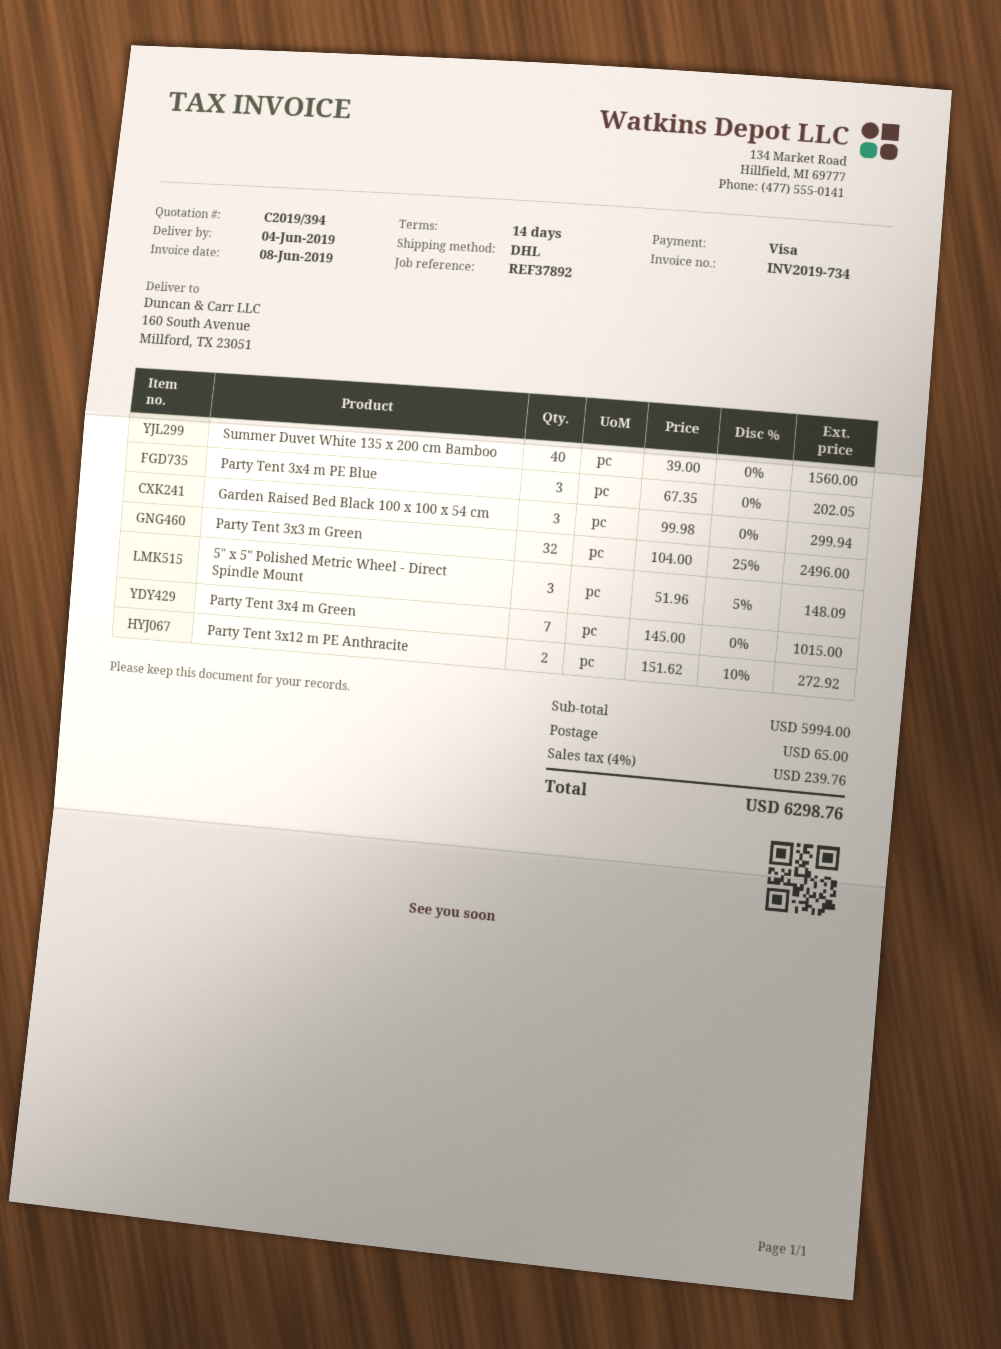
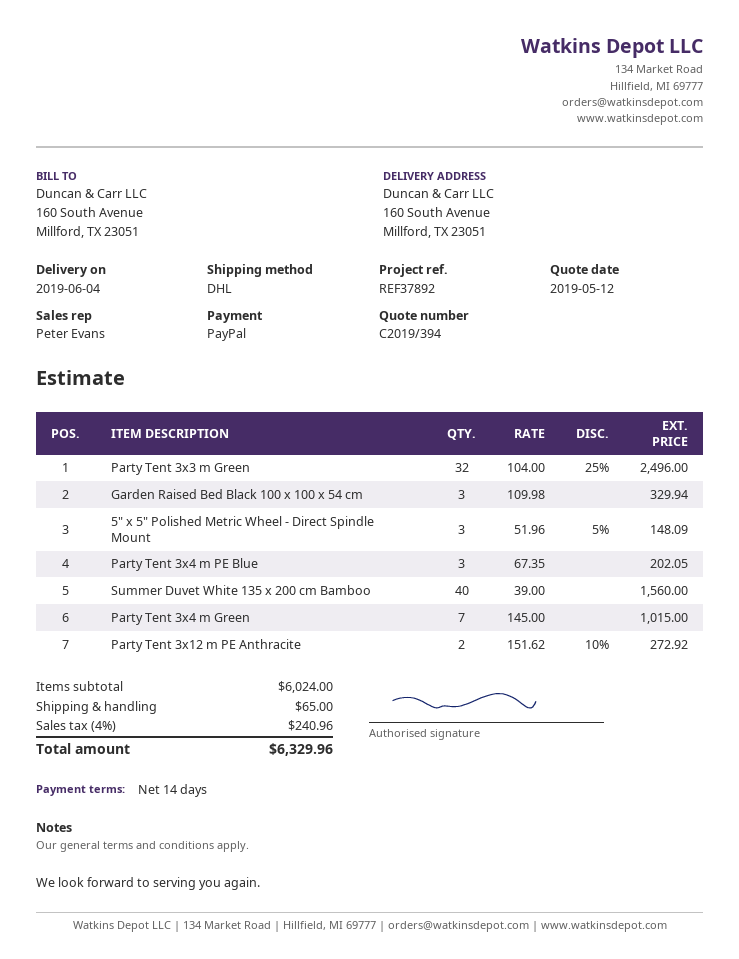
payment method: Visa -> PayPal
Garden Raised Bed Black 100 x 100 x 54 cm: 3 x 99.98 = 299.94 -> 3 x 109.98 = 329.94
subtotal: 5994.00 -> 6024.00
tax: 4% = 239.76 -> 4% = 240.96
total: 6298.76 -> 6329.96

